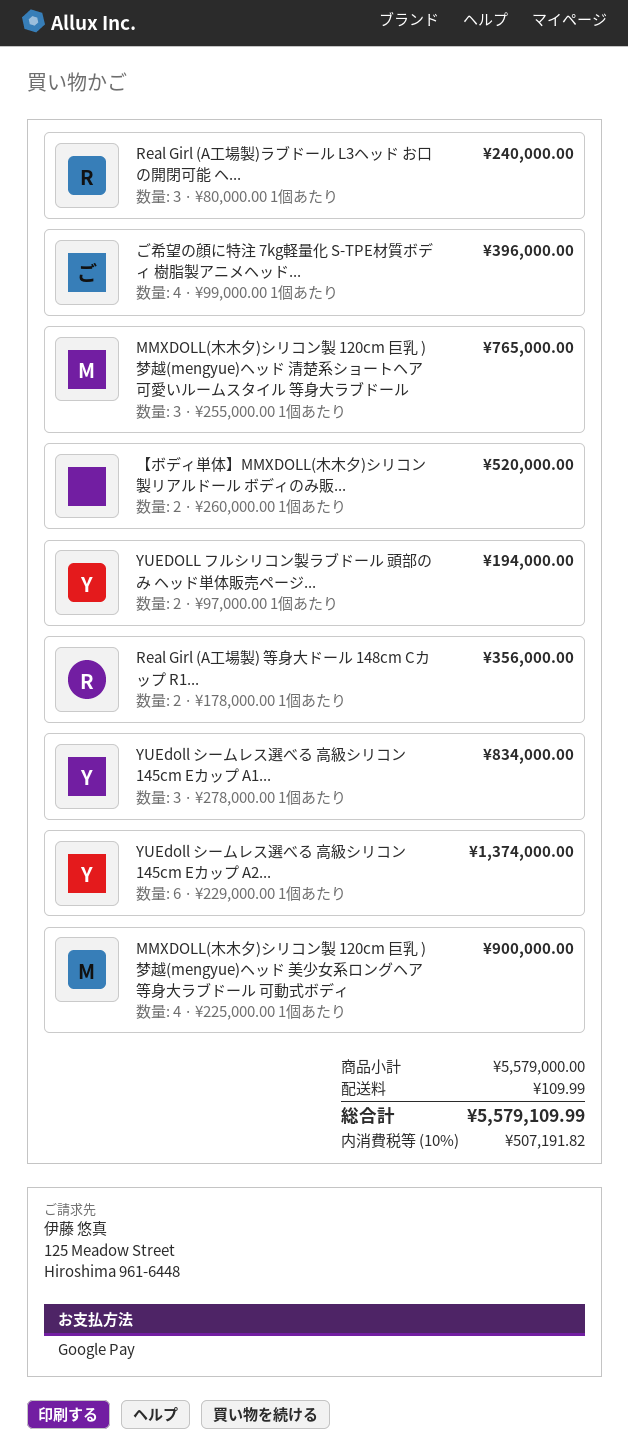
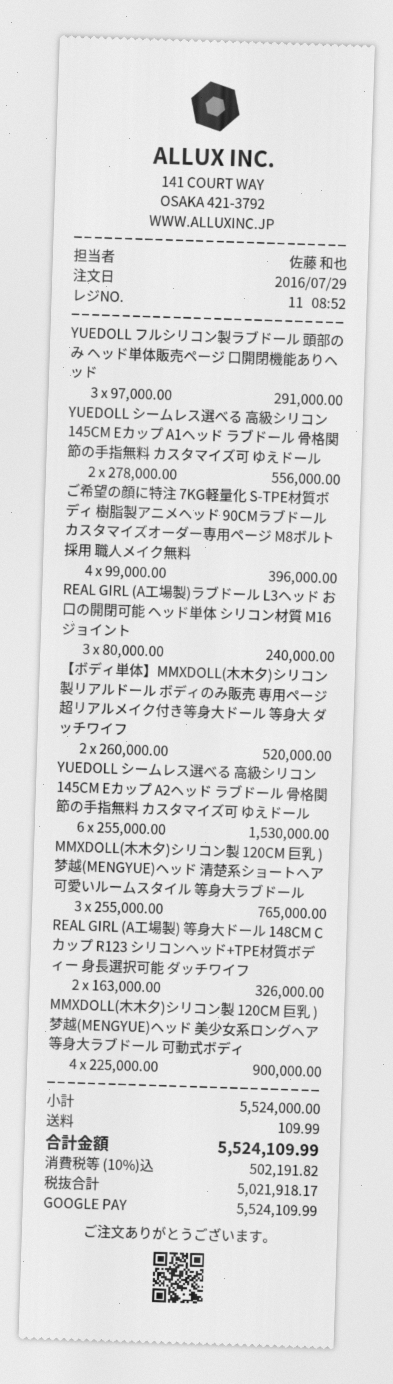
YUEDOLL フルシリコン製ラブドール 頭部のみ ヘッド単体販売ページ...: 2 x 97000.00 = 194000.00 -> 3 x 97000.00 = 291000.00
Real Girl (A工場製) 等身大ドール 148cm Cカップ R1...: 2 x 178000.00 = 356000.00 -> 2 x 163000.00 = 326000.00
YUEdoll シームレス選べる 高級シリコン 145cm Eカップ A1...: 3 x 278000.00 = 834000.00 -> 2 x 278000.00 = 556000.00
YUEdoll シームレス選べる 高級シリコン 145cm Eカップ A2...: 6 x 229000.00 = 1374000.00 -> 6 x 255000.00 = 1530000.00
subtotal: 5579000.00 -> 5524000.00
tax: 10% = 507191.82 -> 10% = 502191.82
total: 5579109.99 -> 5524109.99

